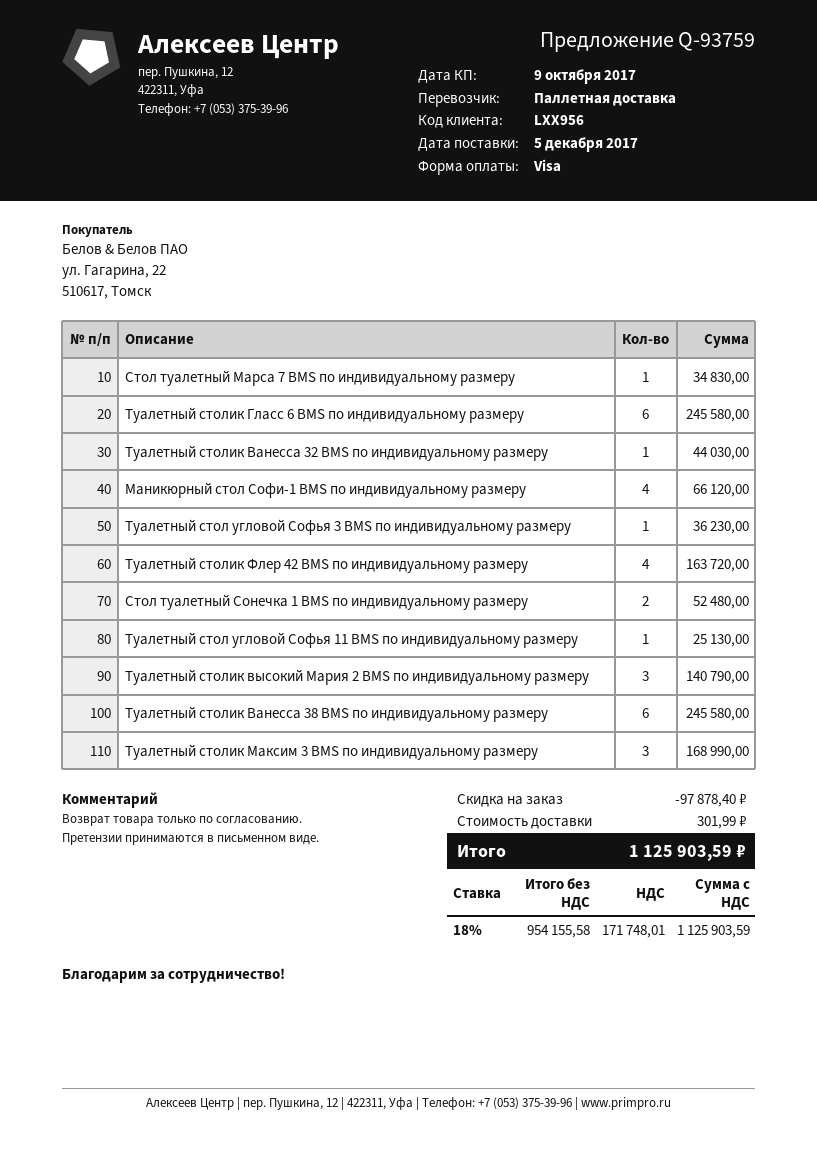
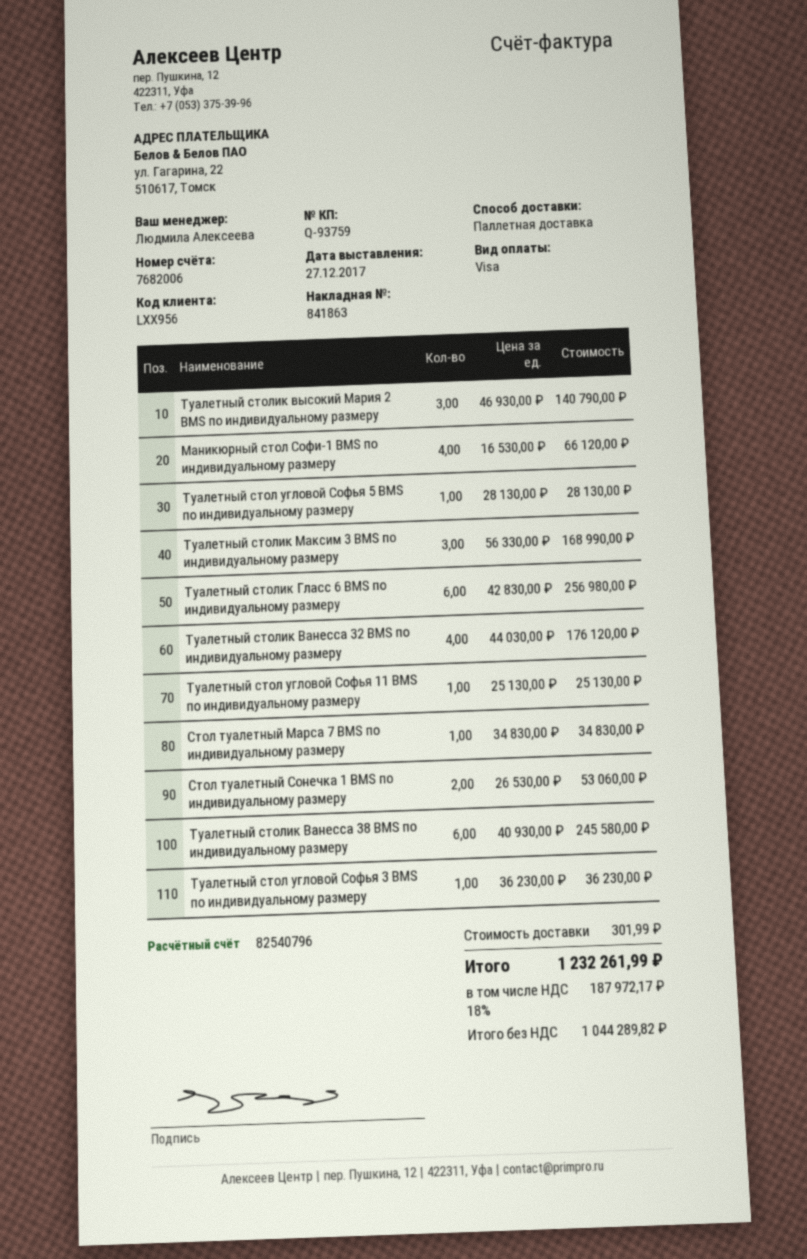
Туалетный столик Гласс 6 BMS по индивидуальному размеру: 6 for 245580.00 -> 6 for 256980.00
Туалетный столик Ванесса 32 BMS по индивидуальному размеру: 1 for 44030.00 -> 4 for 176120.00
Туалетный столик Флер 42 BMS по индивидуальному размеру: 4 for 163720.00 -> none
Стол туалетный Сонечка 1 BMS по индивидуальному размеру: 2 for 52480.00 -> 2 for 53060.00
Туалетный стол угловой Софья 5 BMS по индивидуальному размеру: none -> 1 for 28130.00
discount: 97878.40 -> none
net: 954155.58 -> 1044289.82
tax: 18% = 171748.01 -> 18% = 187972.17
total: 1125903.59 -> 1232261.99

